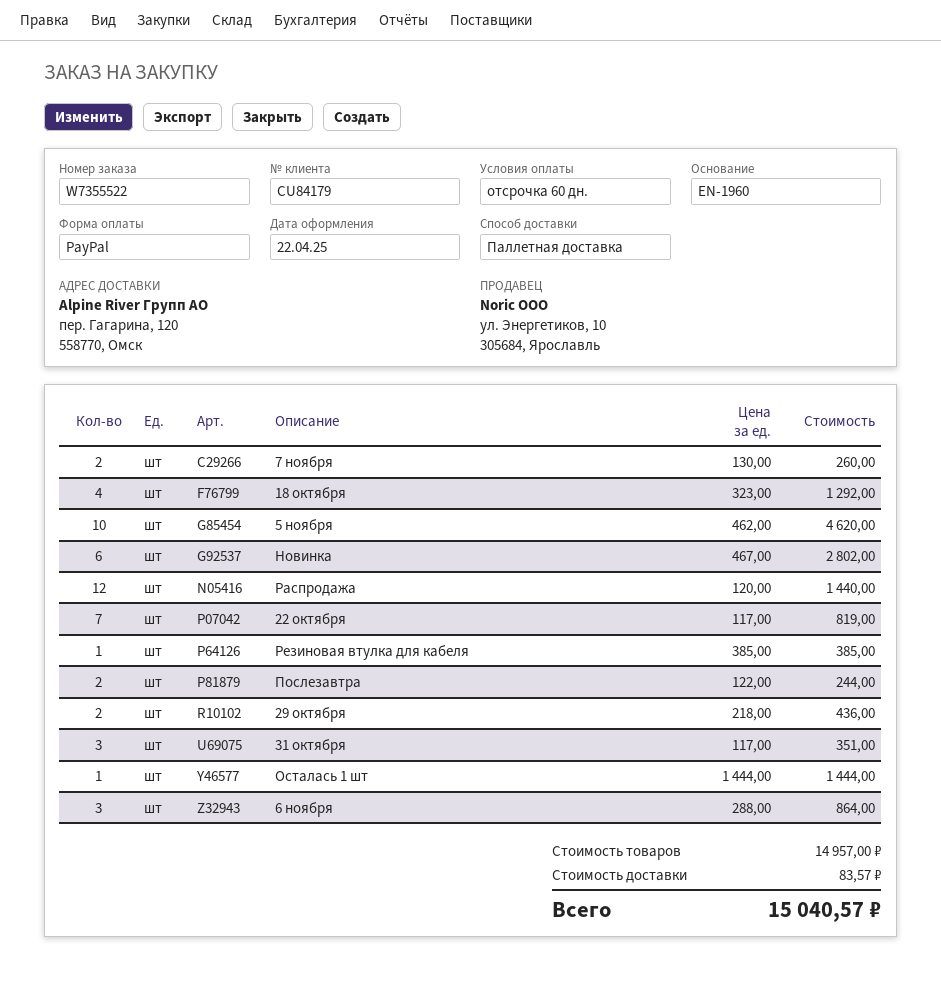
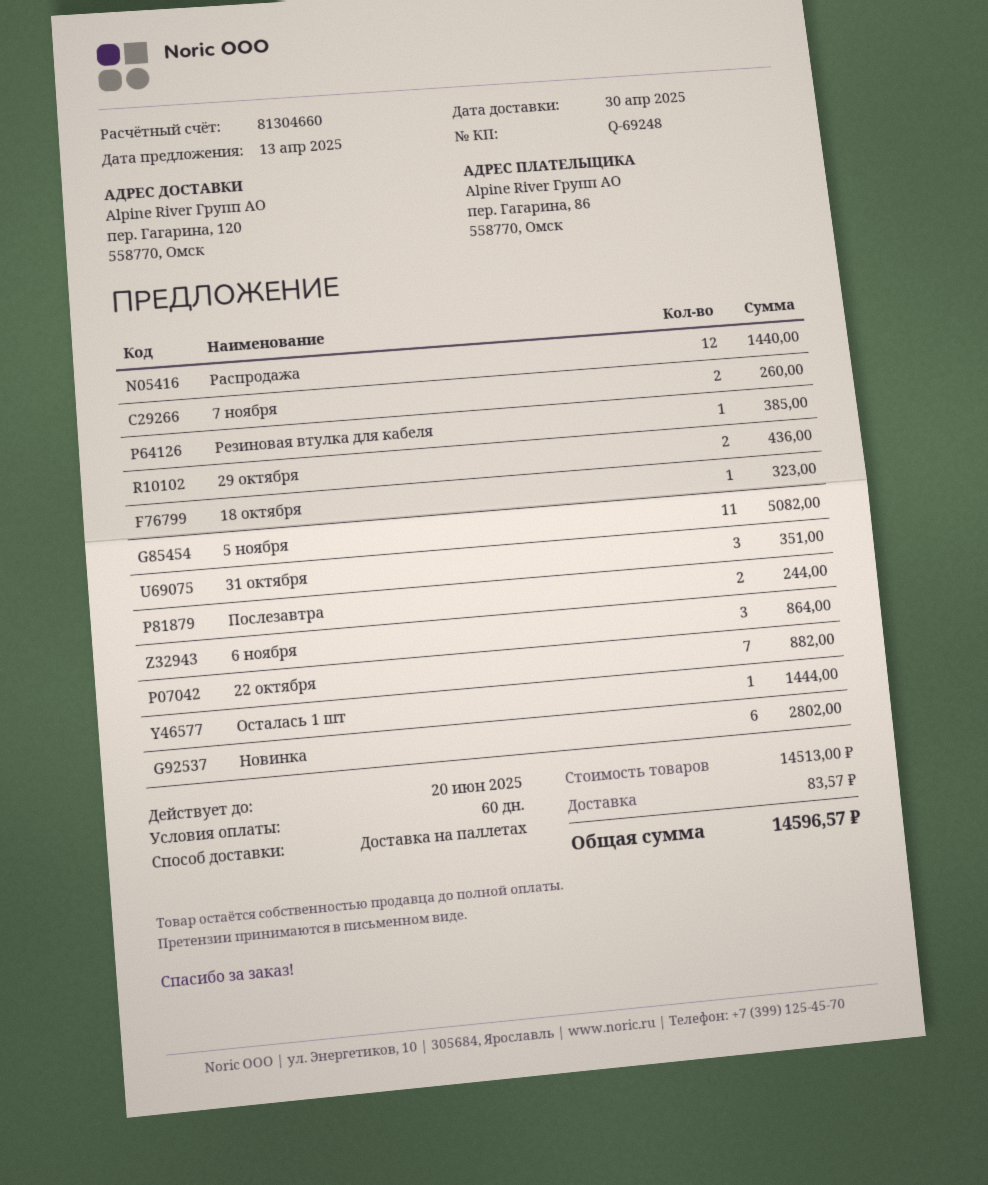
18 октября: 4 for 1292.00 -> 1 for 323.00
5 ноября: 10 for 4620.00 -> 11 for 5082.00
22 октября: 7 for 819.00 -> 7 for 882.00
subtotal: 14957.00 -> 14513.00
total: 15040.57 -> 14596.57

